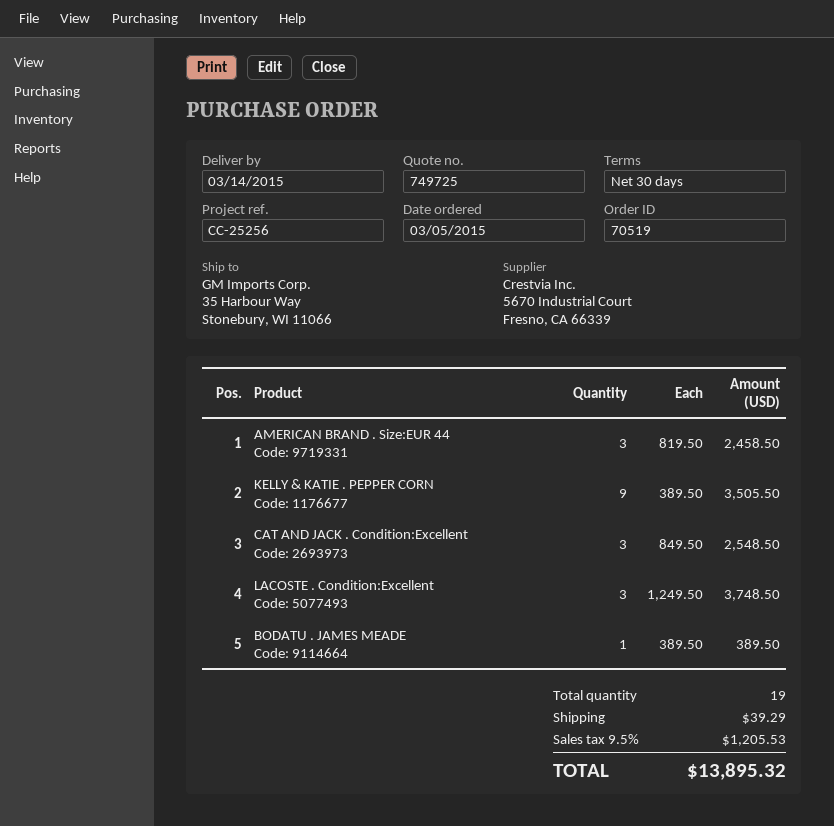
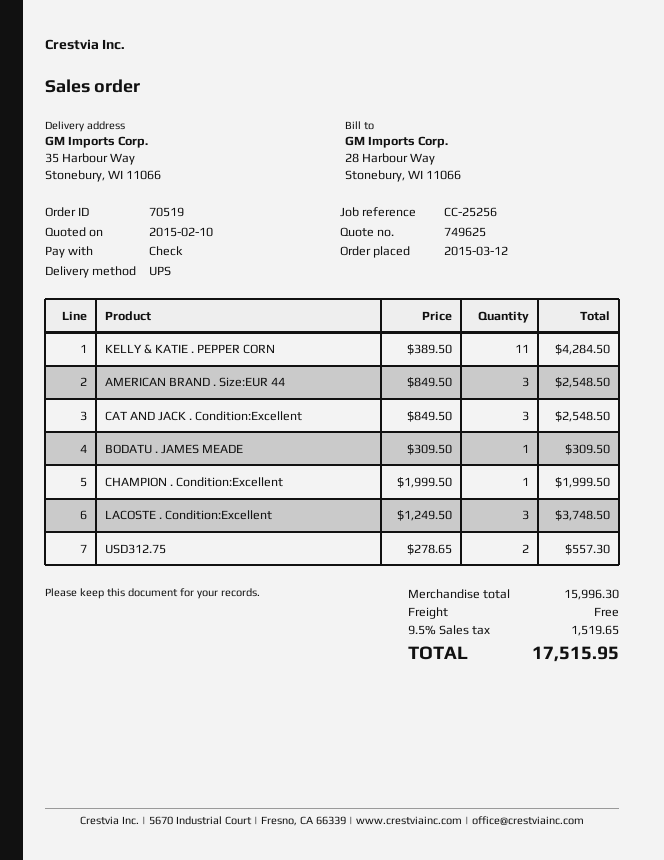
quote number: 749725 -> 749625
order date: 2015-03-05 -> 2015-03-12
AMERICAN BRAND . Size:EUR 44: 3 x 819.50 = 2458.50 -> 3 x 849.50 = 2548.50
KELLY & KATIE . PEPPER CORN: 9 x 389.50 = 3505.50 -> 11 x 389.50 = 4284.50
BODATU . JAMES MEADE: 1 x 389.50 = 389.50 -> 1 x 309.50 = 309.50
CHAMPION . Condition:Excellent: none -> 1 x 1999.50 = 1999.50
USD312.75: none -> 2 x 278.65 = 557.30
shipping: 39.29 -> 0.00
tax: 9.5% = 1205.53 -> 9.5% = 1519.65
total: 13895.32 -> 17515.95

